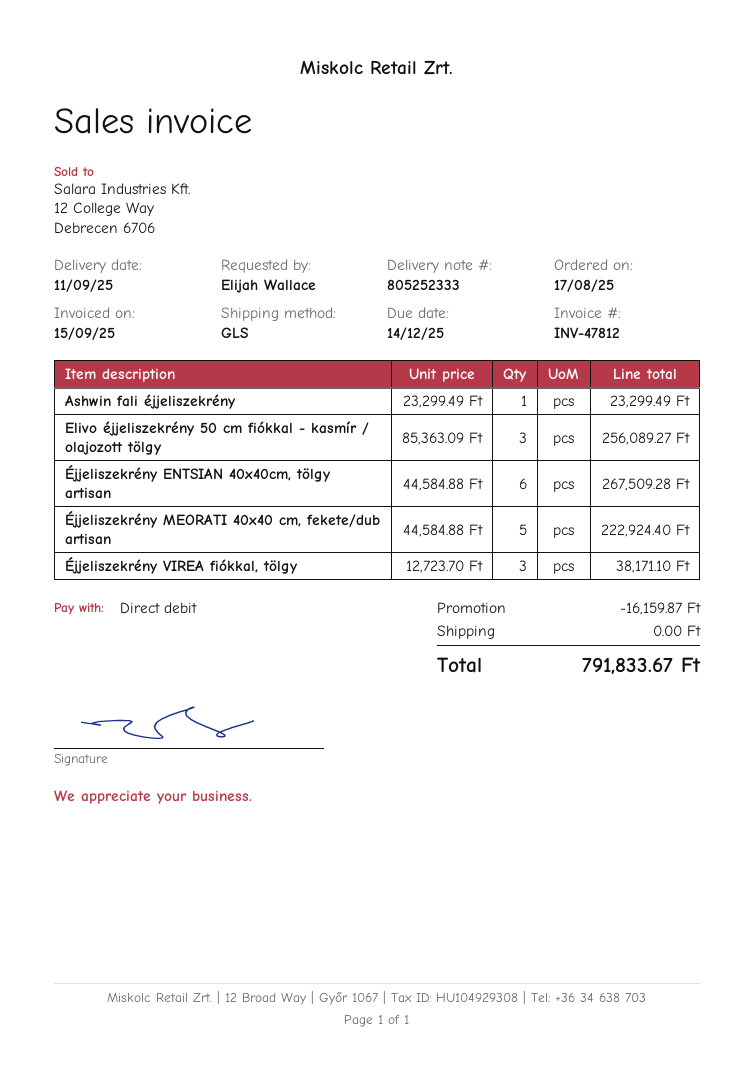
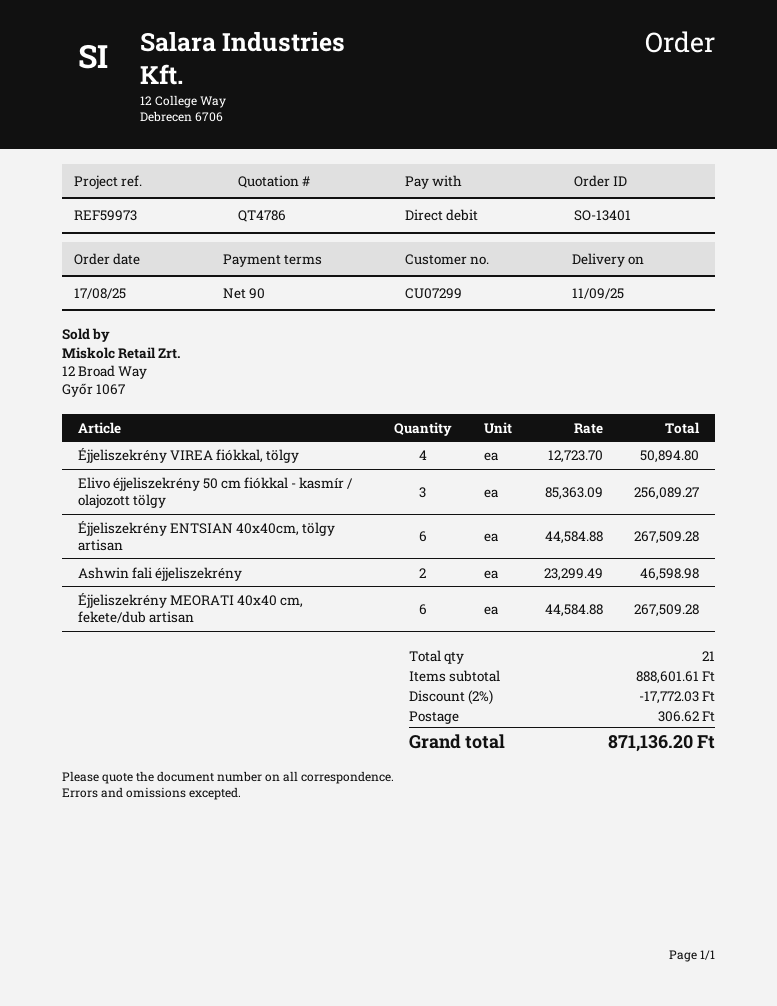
Ashwin fali éjjeliszekrény: 1 x 23299.49 = 23299.49 -> 2 x 23299.49 = 46598.98
Éjjeliszekrény MEORATI 40x40 cm, fekete/dub artisan: 5 x 44584.88 = 222924.40 -> 6 x 44584.88 = 267509.28
Éjjeliszekrény VIREA fiókkal, tölgy: 3 x 12723.70 = 38171.10 -> 4 x 12723.70 = 50894.80
discount: 16159.87 -> 17772.03
shipping: 0.00 -> 306.62
total: 791833.67 -> 871136.20

